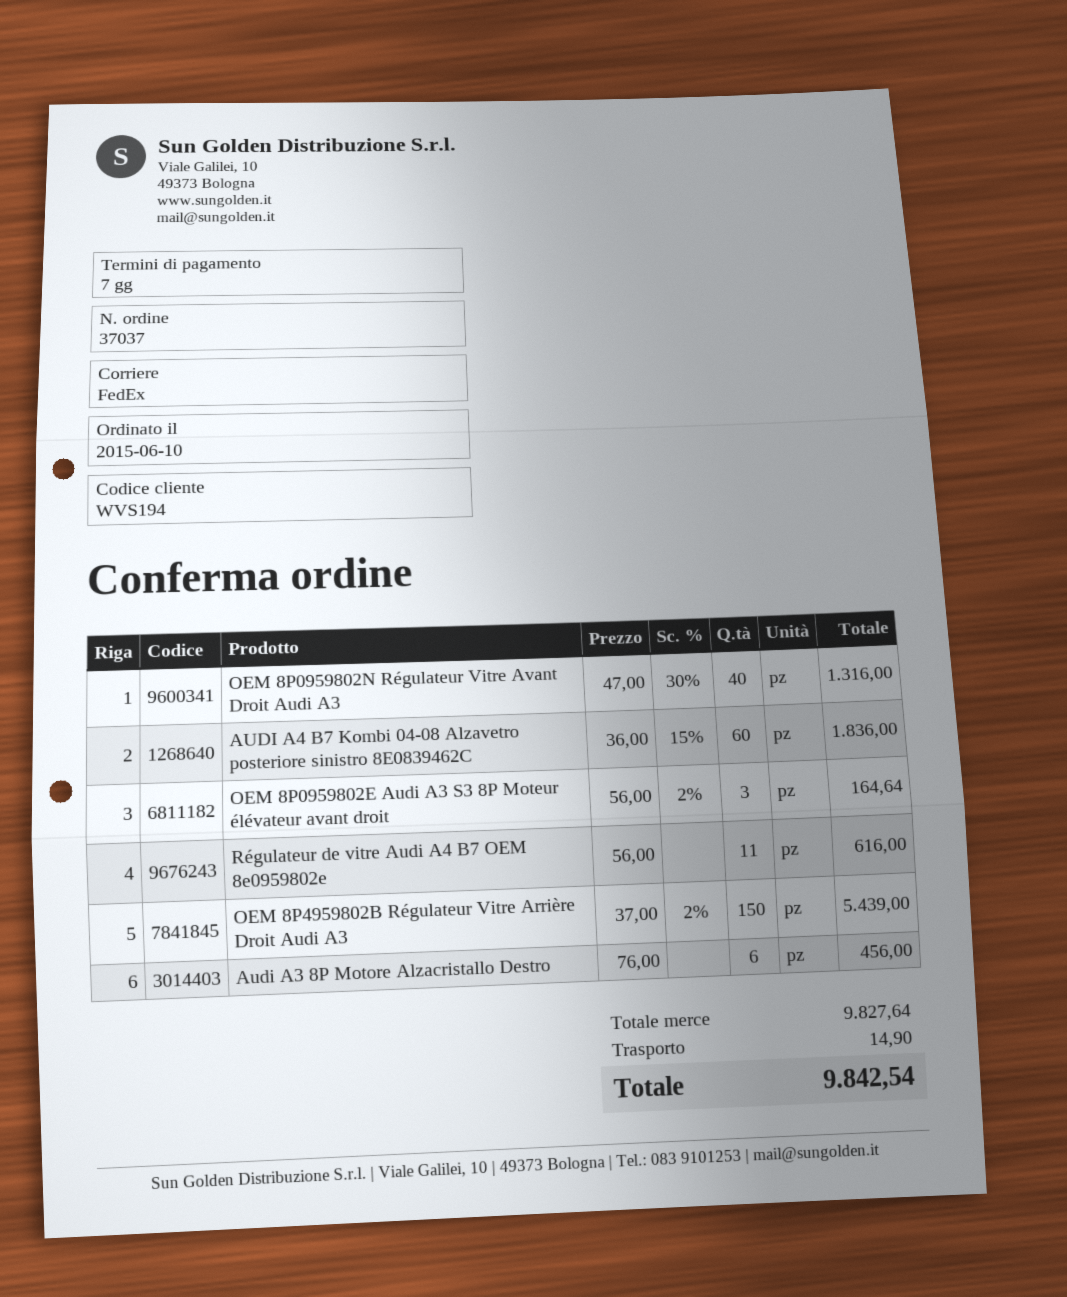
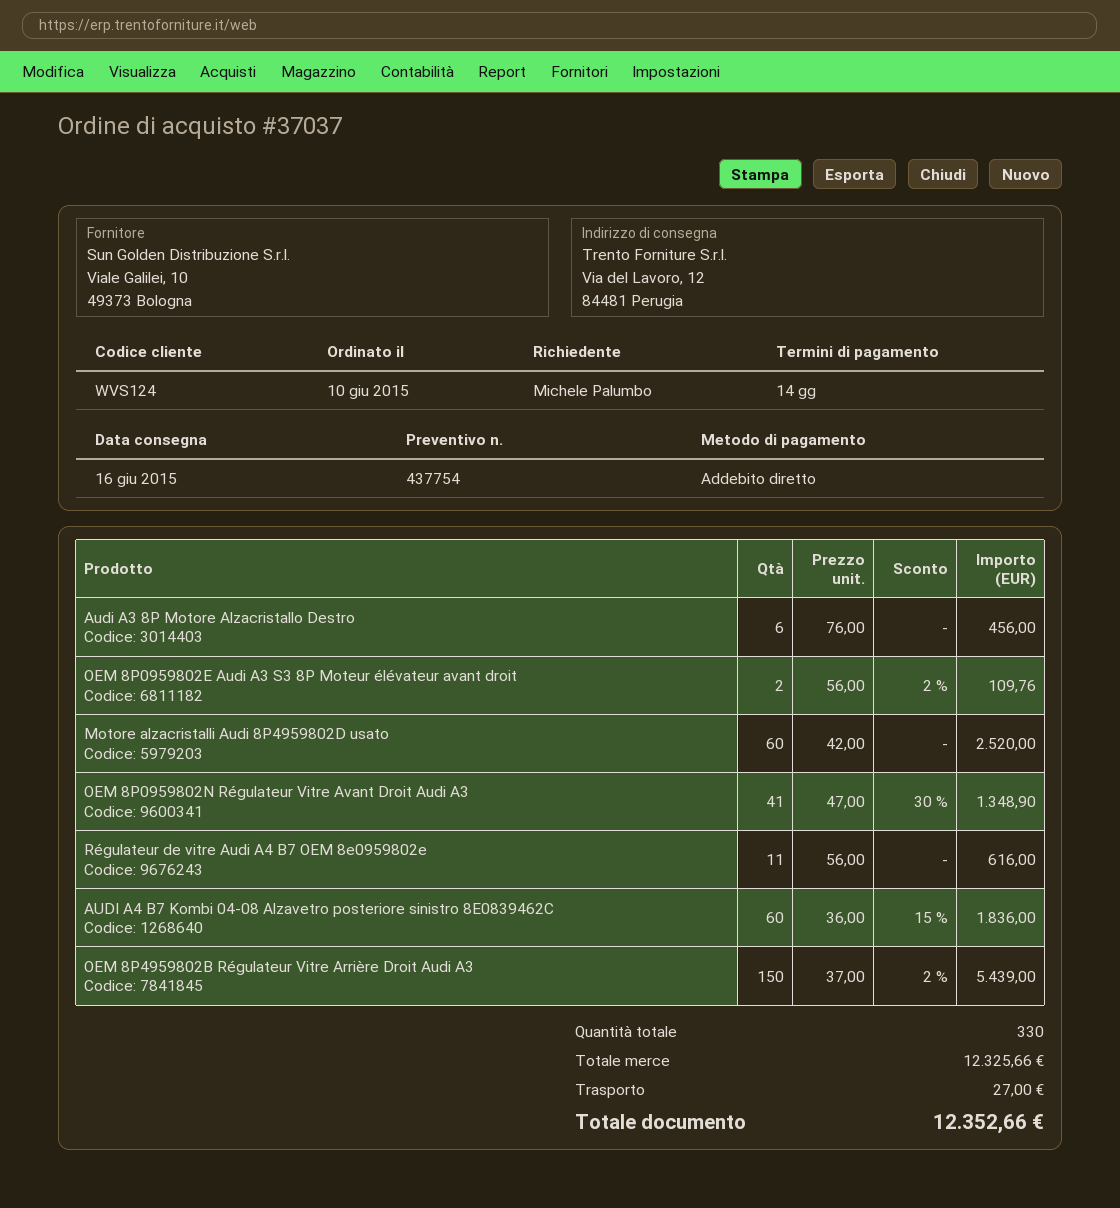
payment terms: 7 days -> 14 days
customer number: WVS194 -> WVS124
OEM 8P0959802N Régulateur Vitre Avant Droit Audi A3: 40 x 47.00 - 30% = 1316.00 -> 41 x 47.00 - 30% = 1348.90
OEM 8P0959802E Audi A3 S3 8P Moteur élévateur avant droit: 3 x 56.00 - 2% = 164.64 -> 2 x 56.00 - 2% = 109.76
Motore alzacristalli Audi 8P4959802D usato: none -> 60 x 42.00 = 2520.00
subtotal: 9827.64 -> 12325.66
shipping: 14.90 -> 27.00
total: 9842.54 -> 12352.66

